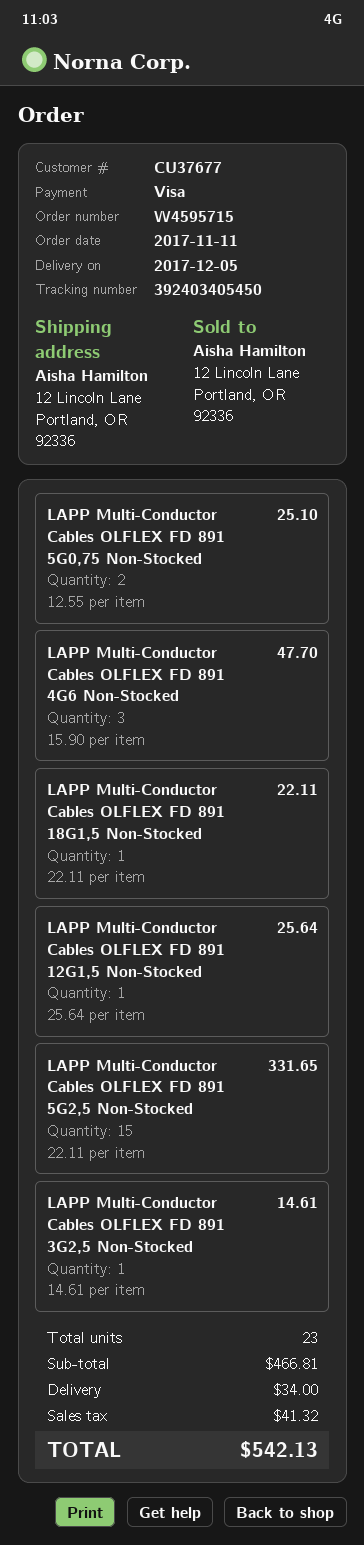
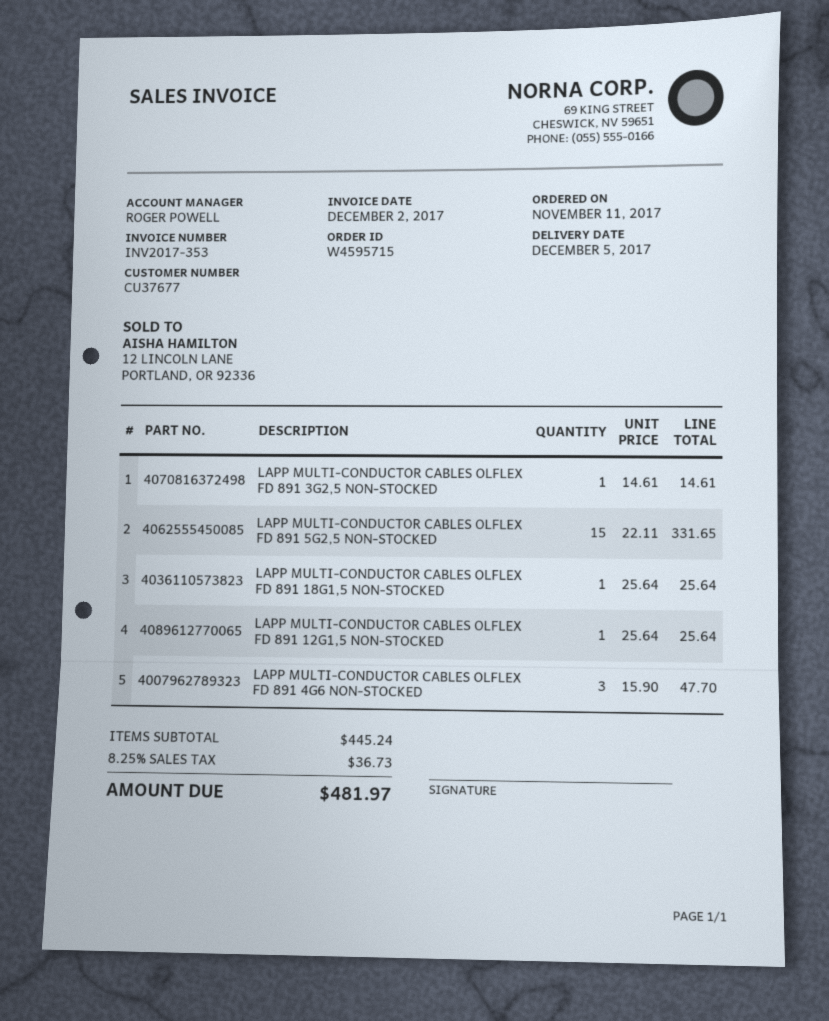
LAPP Multi-Conductor Cables OLFLEX FD 891 5G0,75 Non-Stocked: 2 x 12.55 = 25.10 -> none
LAPP Multi-Conductor Cables OLFLEX FD 891 18G1,5 Non-Stocked: 1 x 22.11 = 22.11 -> 1 x 25.64 = 25.64
subtotal: 466.81 -> 445.24
shipping: 34.00 -> none
tax: 41.32 -> 36.73
total: 542.13 -> 481.97

